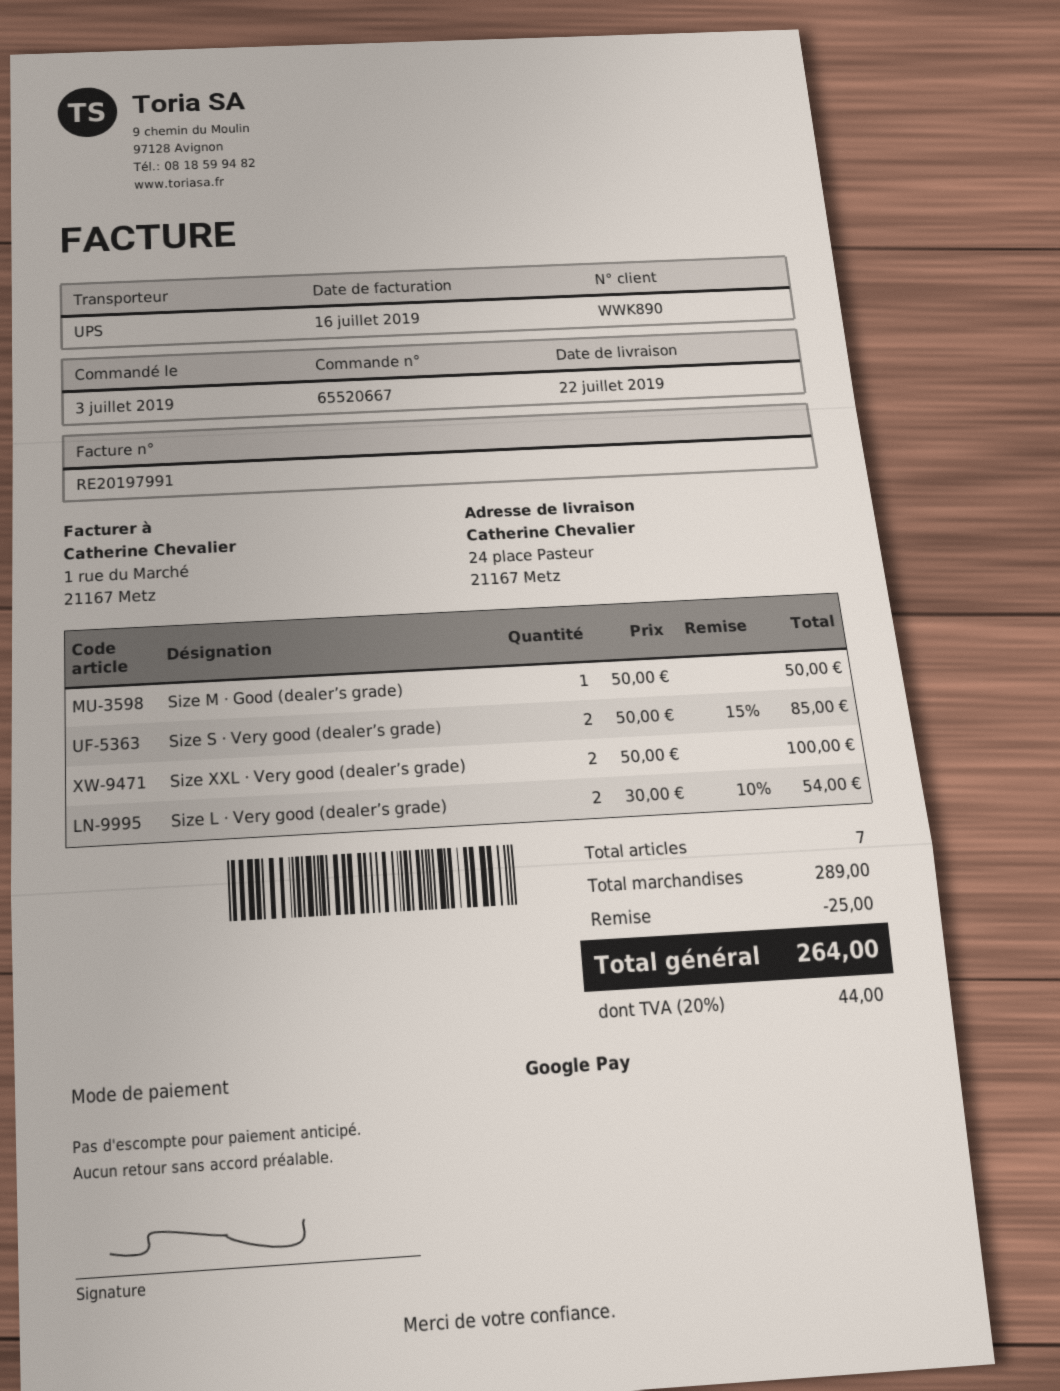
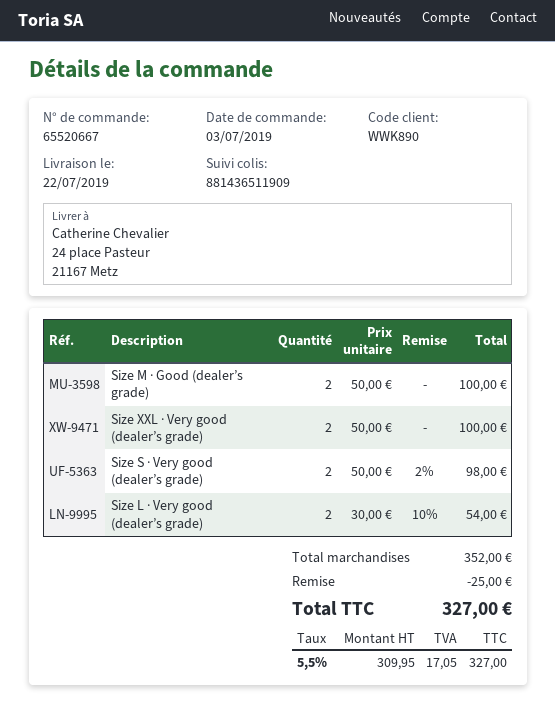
Size M · Good (dealer’s grade): 1 x 50.00 = 50.00 -> 2 x 50.00 = 100.00
Size S · Very good (dealer’s grade): 2 x 50.00 - 15% = 85.00 -> 2 x 50.00 - 2% = 98.00
subtotal: 289.00 -> 352.00
tax: 20% = 44.00 -> 5.5% = 17.05
total: 264.00 -> 327.00

